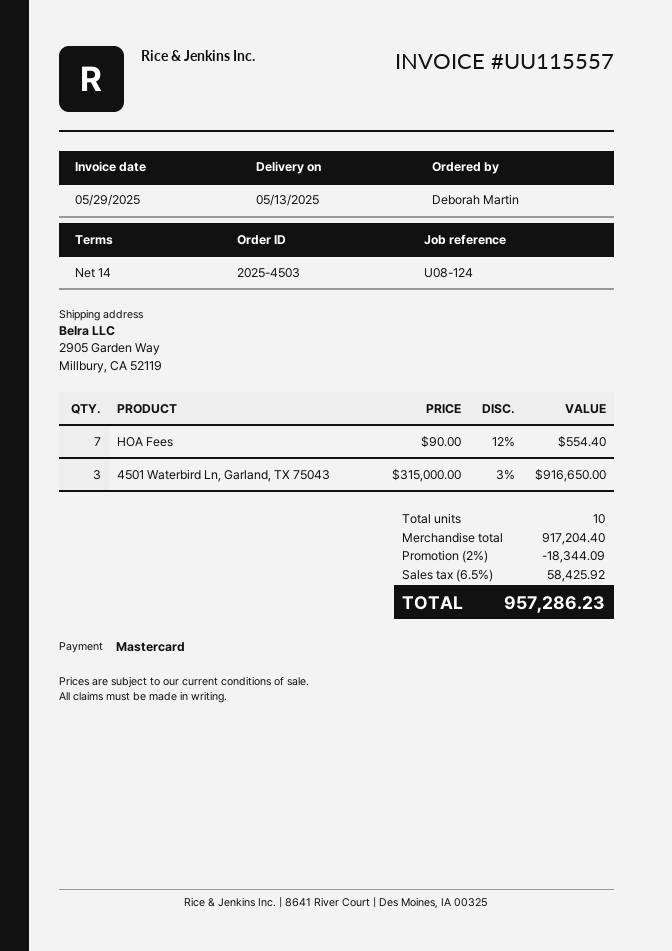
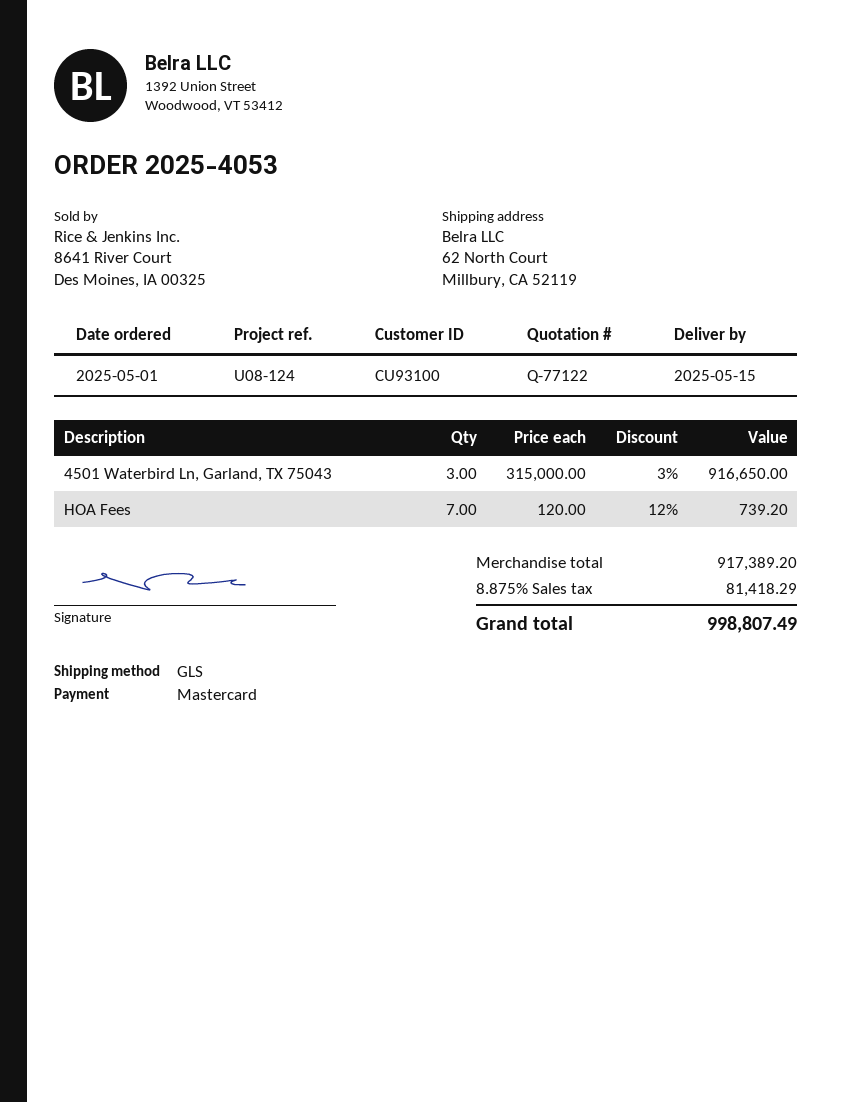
order number: 2025-4503 -> 2025-4053
delivery date: 2025-05-13 -> 2025-05-15
ship to: 2905 Garden Way, Millbury, CA 52119 -> 62 North Court, Millbury, CA 52119
HOA Fees: 7 x 90.00 - 12% = 554.40 -> 7 x 120.00 - 12% = 739.20
subtotal: 917204.40 -> 917389.20
discount: 2% = 18344.09 -> none
tax: 6.5% = 58425.92 -> 8.875% = 81418.29
total: 957286.23 -> 998807.49

